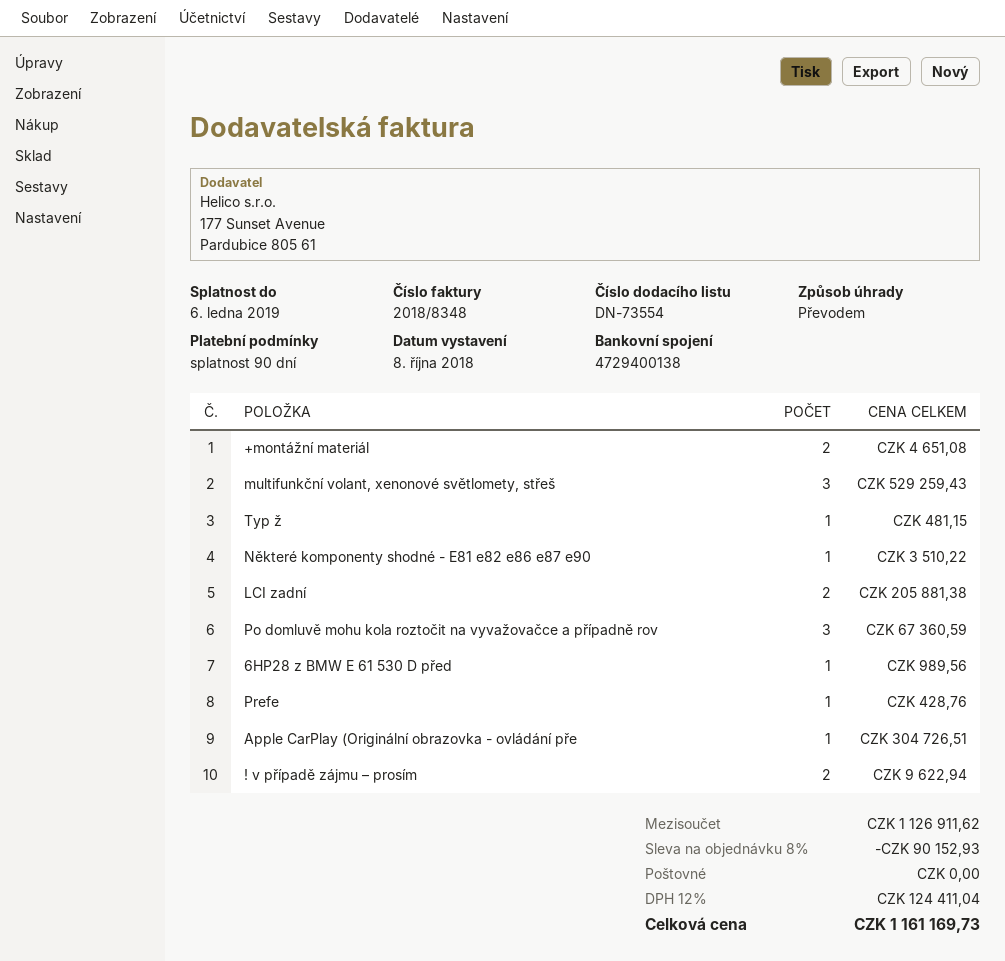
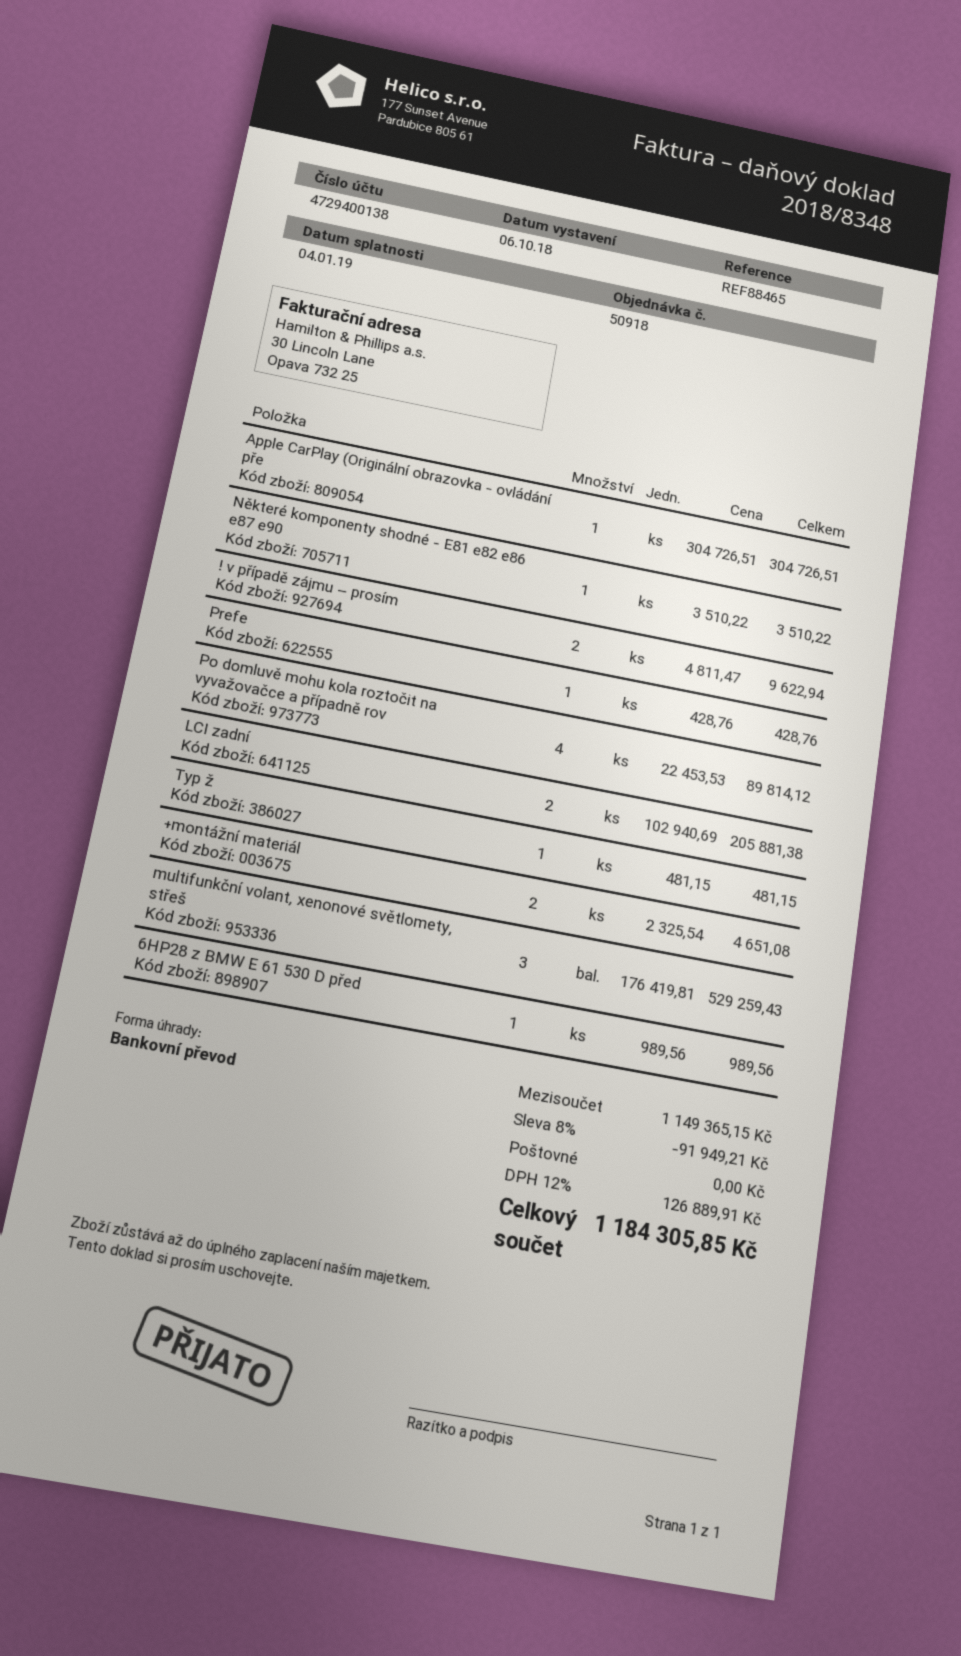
invoice date: 2018-10-08 -> 2018-10-06
due date: 2019-01-06 -> 2019-01-04
Po domluvě mohu kola roztočit na vyvažovačce a případně rov: 3 for 67360.59 -> 4 for 89814.12
subtotal: 1126911.62 -> 1149365.15
discount: 8% = 90152.93 -> 8% = 91949.21
tax: 12% = 124411.04 -> 12% = 126889.91
total: 1161169.73 -> 1184305.85

